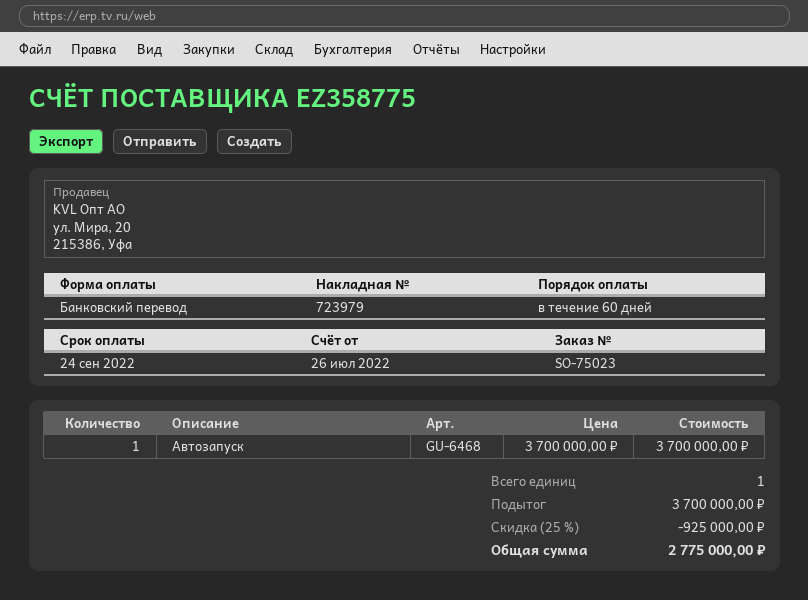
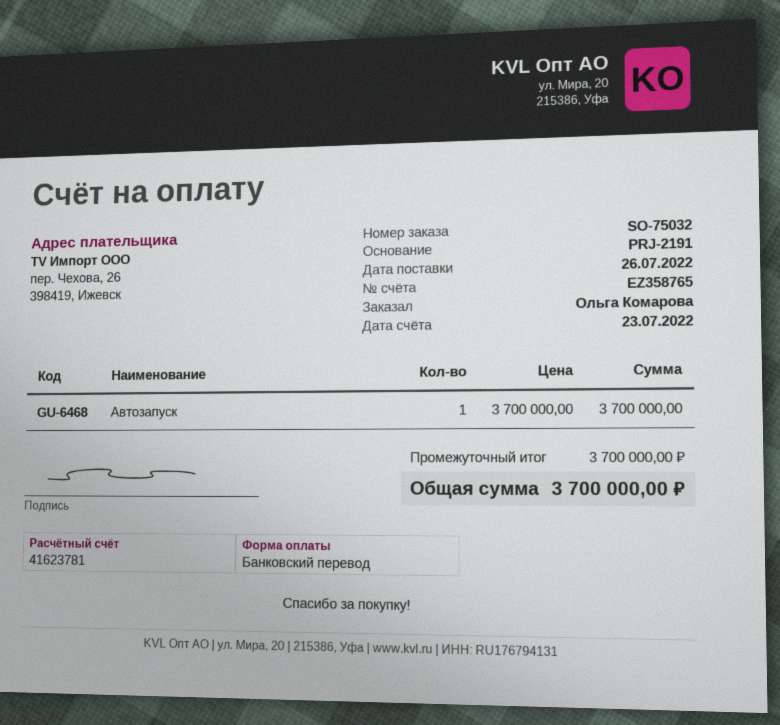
order number: SO-75023 -> SO-75032
invoice number: EZ358775 -> EZ358765
invoice date: 2022-07-26 -> 2022-07-23
discount: 25% = 925000.00 -> none
total: 2775000.00 -> 3700000.00

